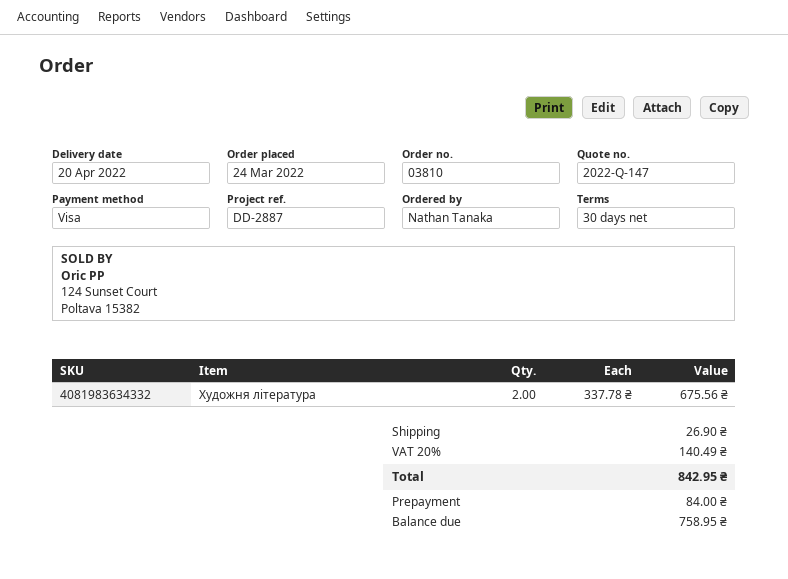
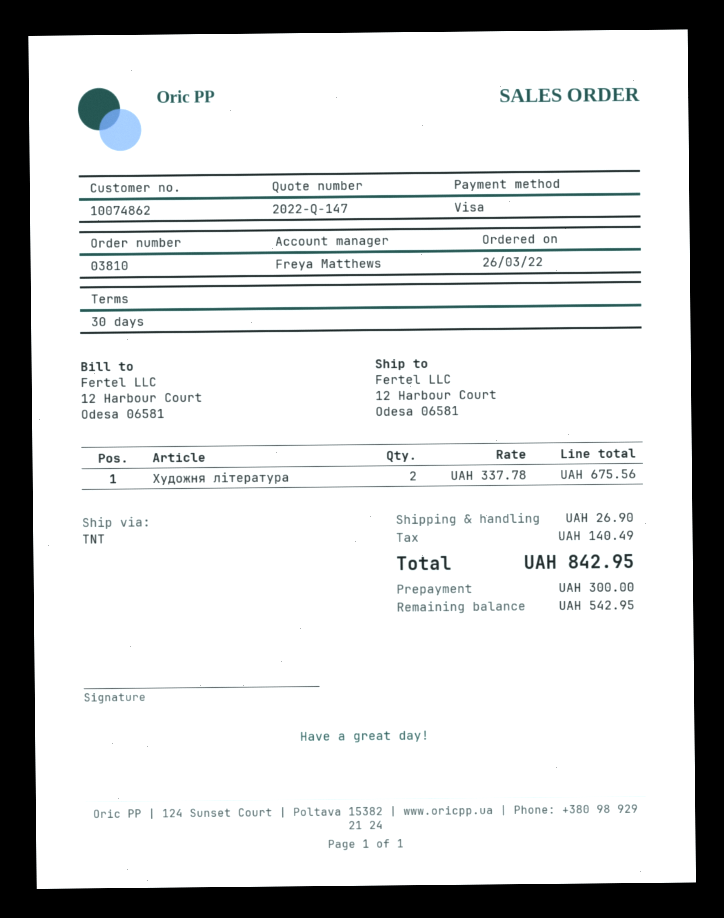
order date: 2022-03-24 -> 2022-03-26
deposit: 84.00 -> 300.00
balance: 758.95 -> 542.95

